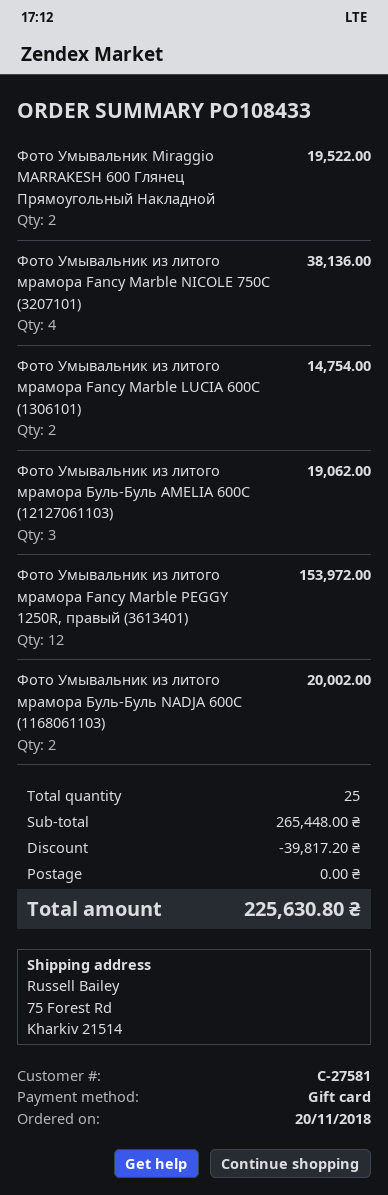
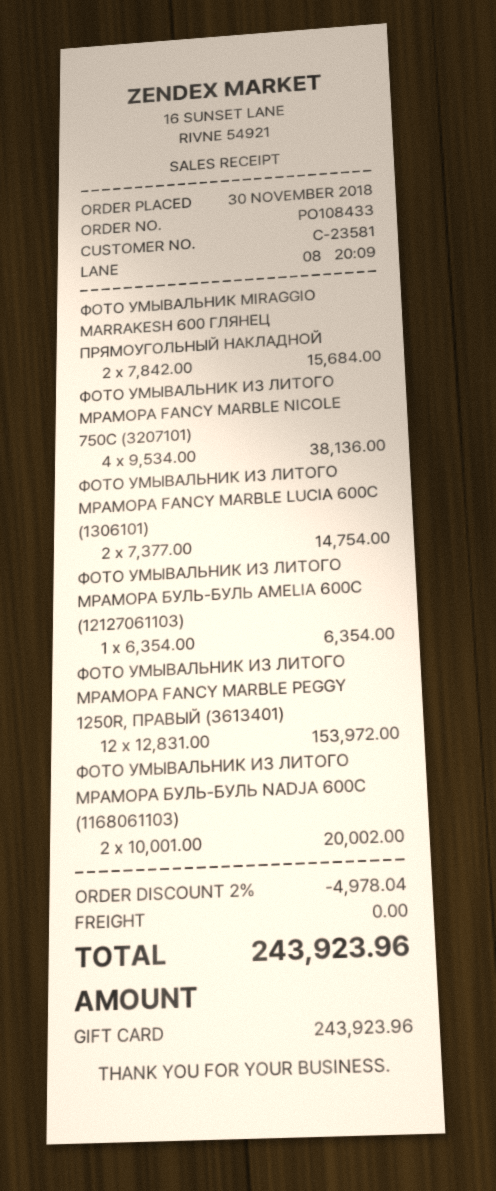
order date: 2018-11-20 -> 2018-11-30
customer number: C-27581 -> C-23581
Фото Умывальник Miraggio MARRAKESH 600 Глянец Прямоугольный Накладной: 2 for 19522.00 -> 2 for 15684.00
Фото Умывальник из литого мрамора Буль-Буль AMELIA 600С (12127061103): 3 for 19062.00 -> 1 for 6354.00
discount: 39817.20 -> 4978.04
total: 225630.80 -> 243923.96

